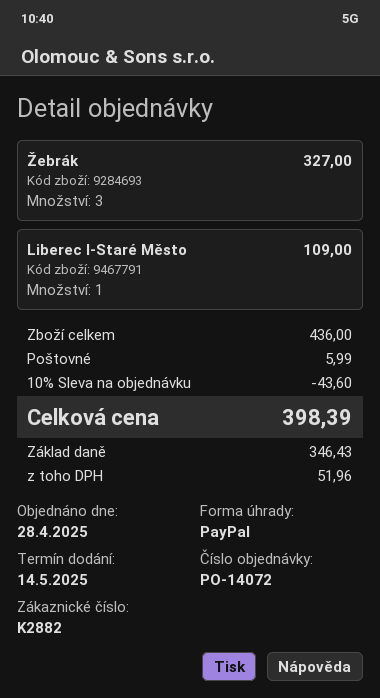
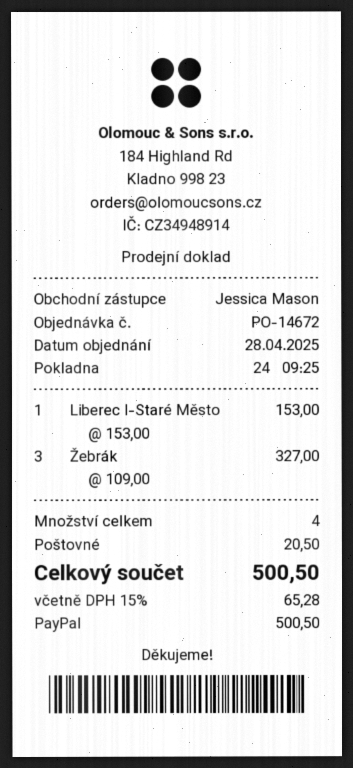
order number: PO-14072 -> PO-14672
Liberec I-Staré Město: 1 for 109.00 -> 1 for 153.00
discount: 10% = 43.60 -> none
shipping: 5.99 -> 20.50
tax: 51.96 -> 65.28
total: 398.39 -> 500.50

